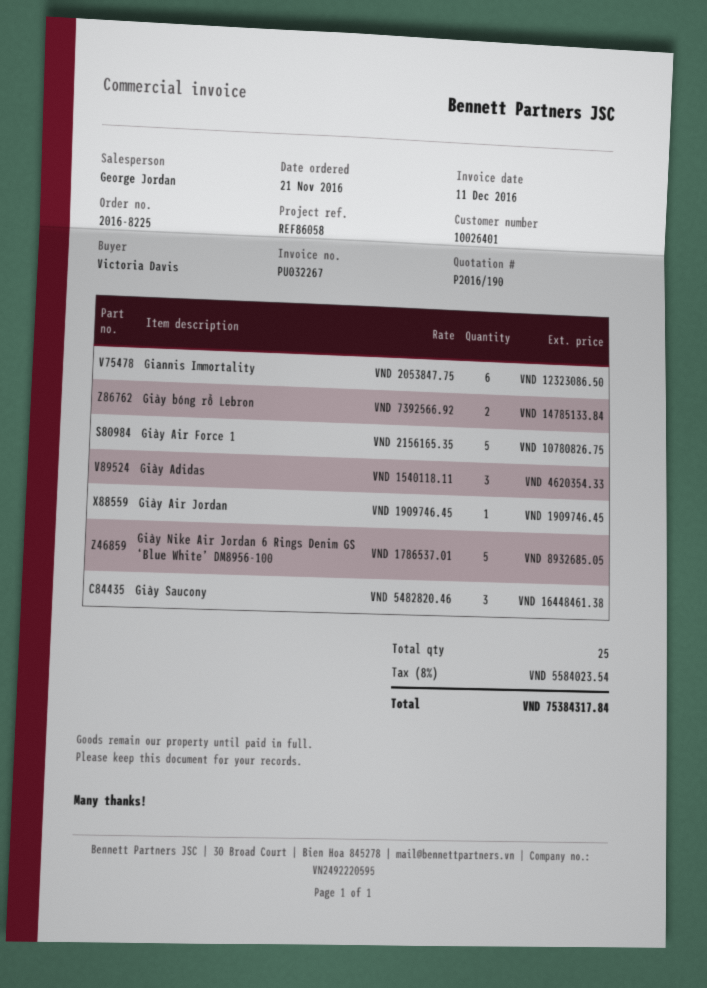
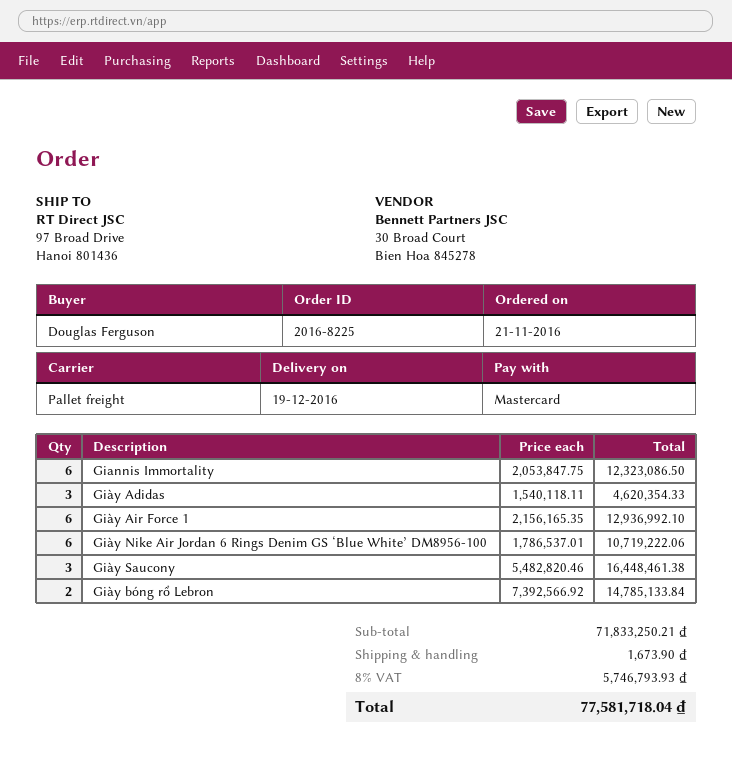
ordered by: Victoria Davis -> Douglas Ferguson
Giày Air Force 1: 5 x 2156165.35 = 10780826.75 -> 6 x 2156165.35 = 12936992.10
Giày Air Jordan: 1 x 1909746.45 = 1909746.45 -> none
Giày Nike Air Jordan 6 Rings Denim GS ‘Blue White’ DM8956-100: 5 x 1786537.01 = 8932685.05 -> 6 x 1786537.01 = 10719222.06
shipping: none -> 1673.90
tax: 8% = 5584023.54 -> 8% = 5746793.93
total: 75384317.84 -> 77581718.04

